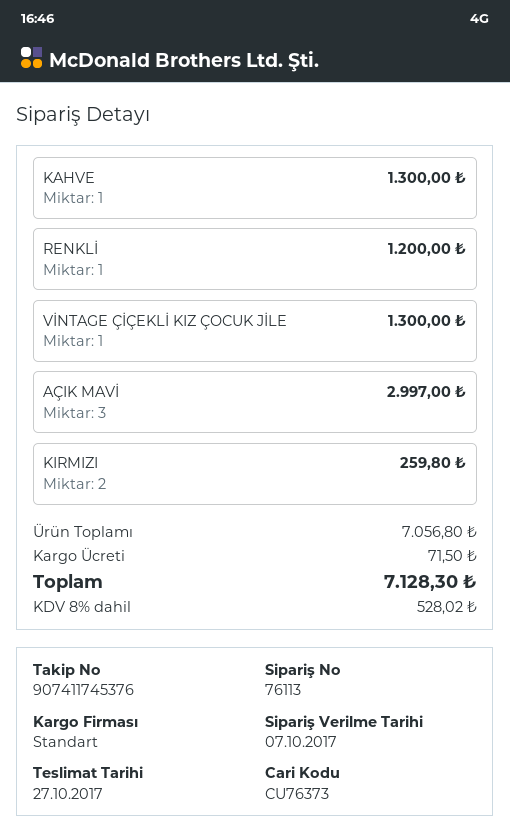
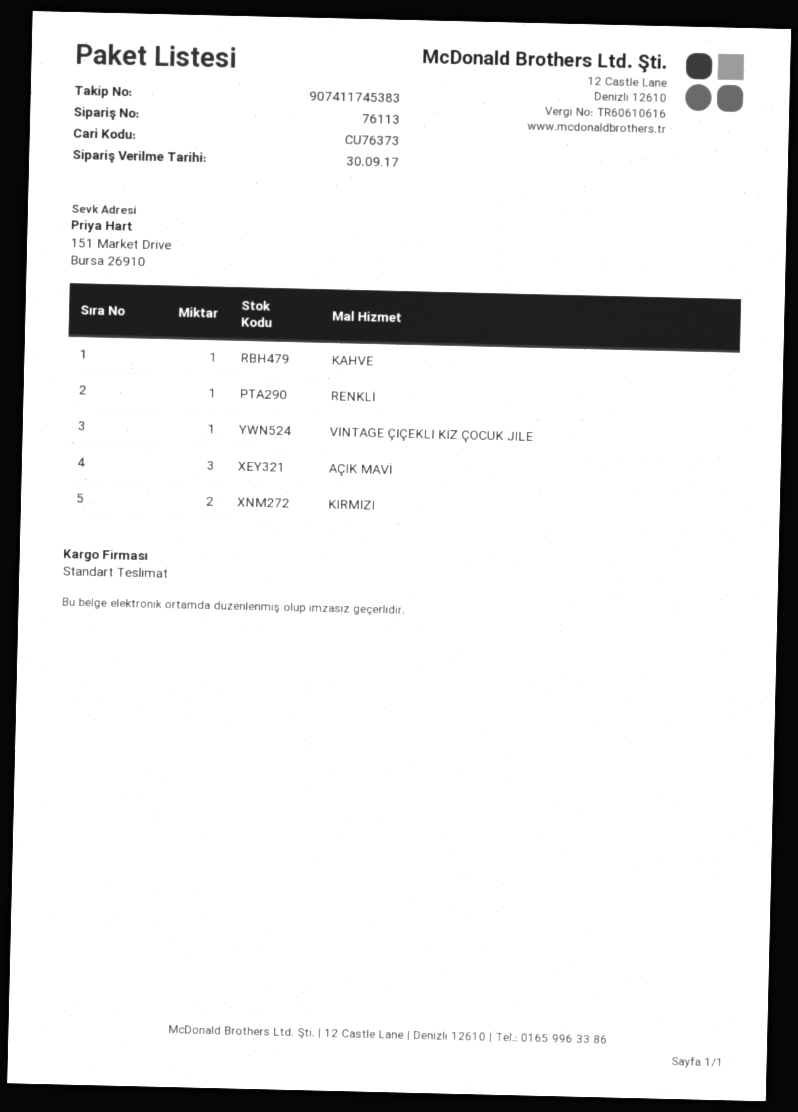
order date: 2017-10-07 -> 2017-09-30
tracking number: 907411745376 -> 907411745383

